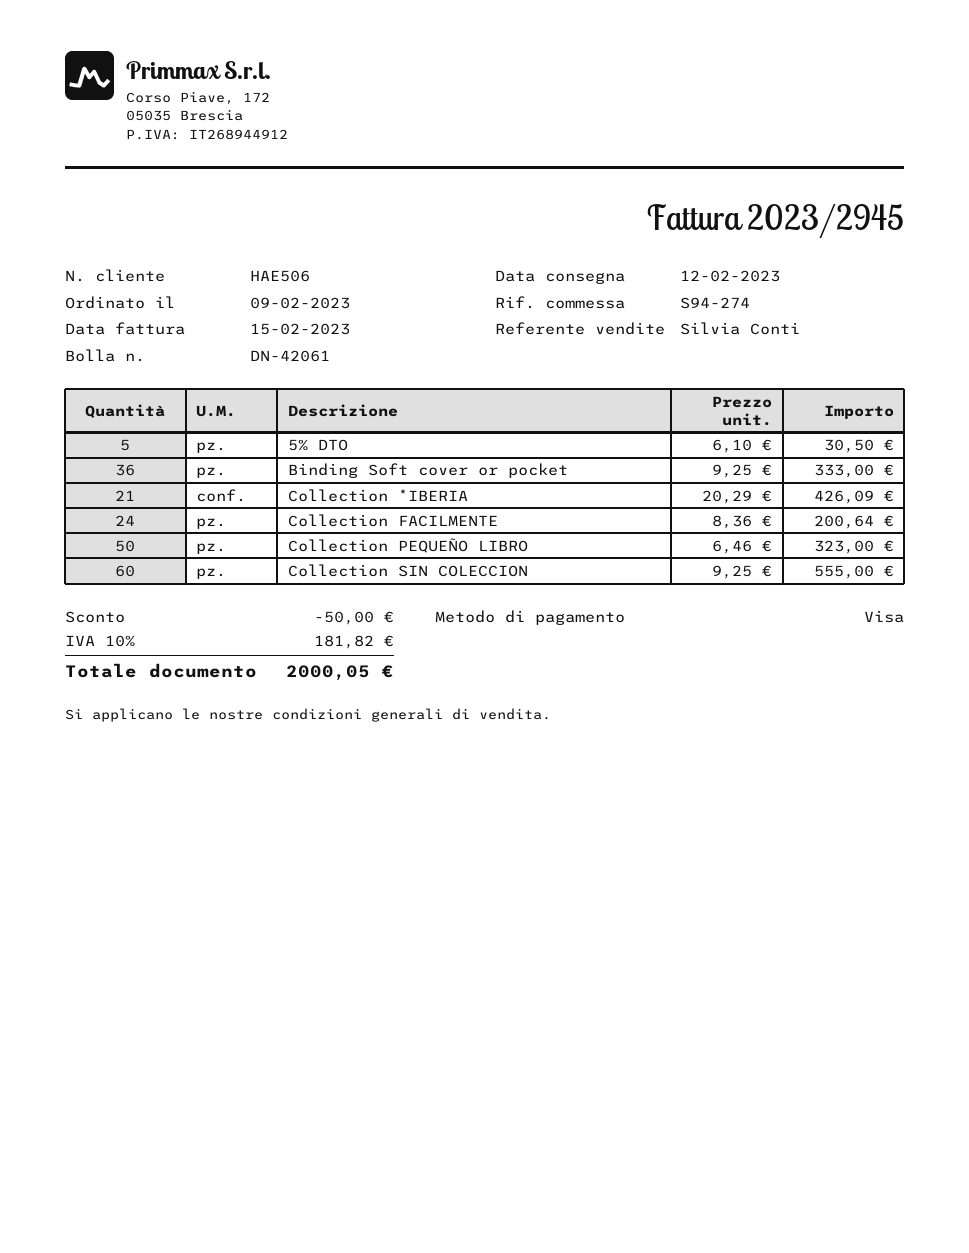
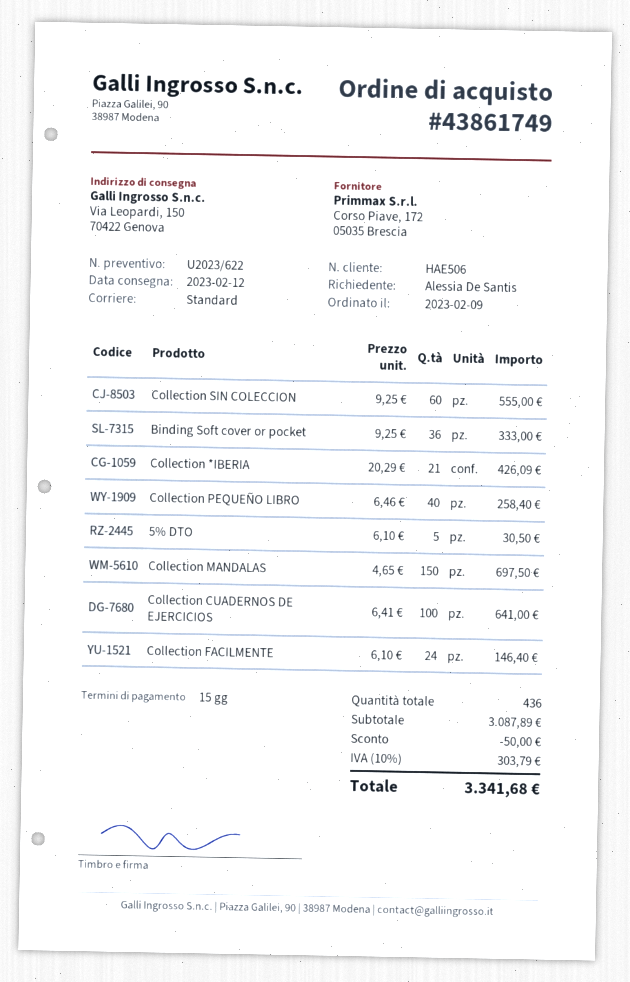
Collection FACILMENTE: 24 x 8.36 = 200.64 -> 24 x 6.10 = 146.40
Collection PEQUEÑO LIBRO: 50 x 6.46 = 323.00 -> 40 x 6.46 = 258.40
Collection MANDALAS: none -> 150 x 4.65 = 697.50
Collection CUADERNOS DE EJERCICIOS: none -> 100 x 6.41 = 641.00
tax: 10% = 181.82 -> 10% = 303.79
total: 2000.05 -> 3341.68

